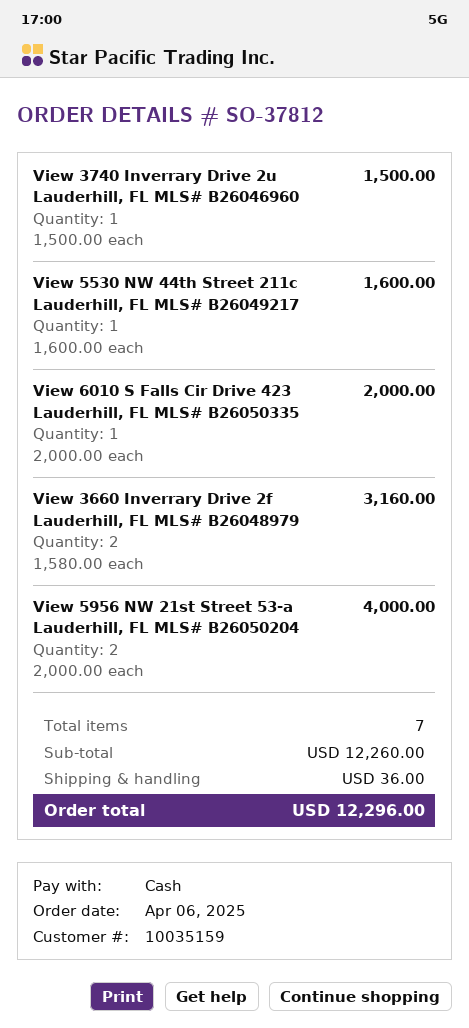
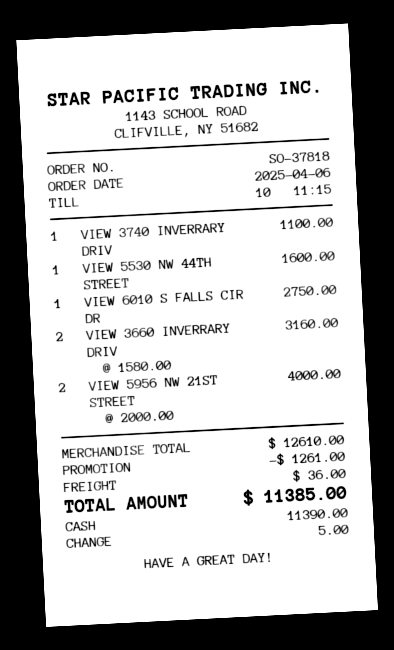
order number: SO-37812 -> SO-37818
View 3740 Inverrary Drive 2u Lauderhill, FL MLS# B26046960: 1 x 1500.00 = 1500.00 -> 1 x 1100.00 = 1100.00
View 6010 S Falls Cir Drive 423 Lauderhill, FL MLS# B26050335: 1 x 2000.00 = 2000.00 -> 1 x 2750.00 = 2750.00
subtotal: 12260.00 -> 12610.00
discount: none -> 1261.00
total: 12296.00 -> 11385.00

